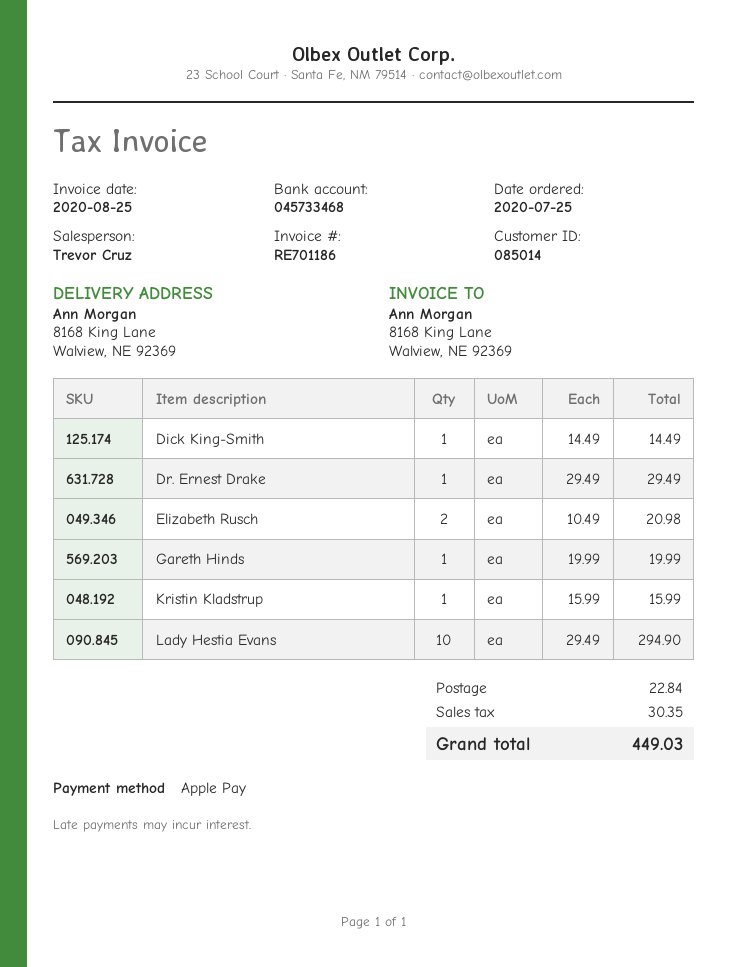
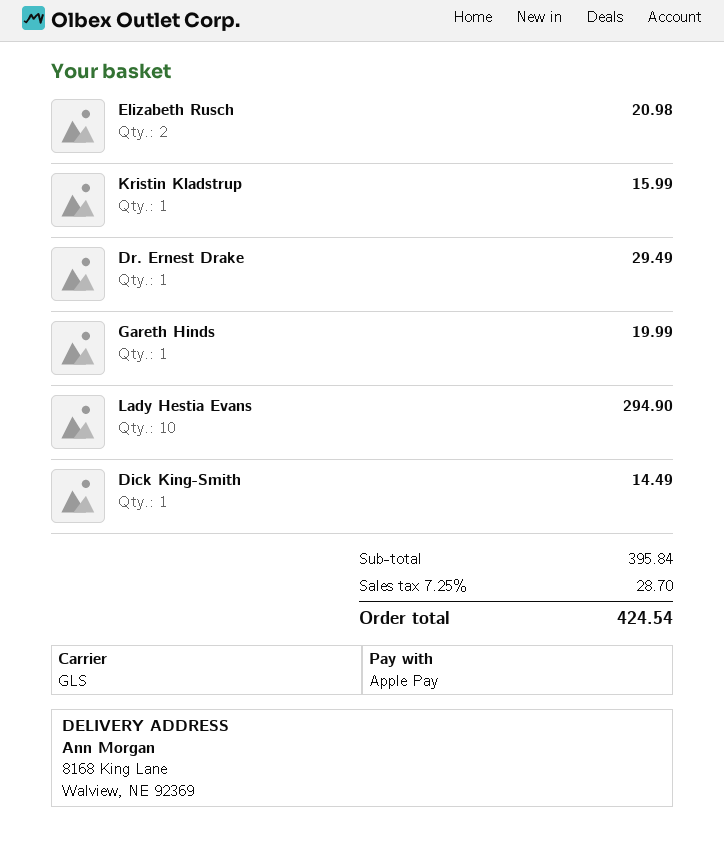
shipping: 22.84 -> none
tax: 30.35 -> 28.70
total: 449.03 -> 424.54

